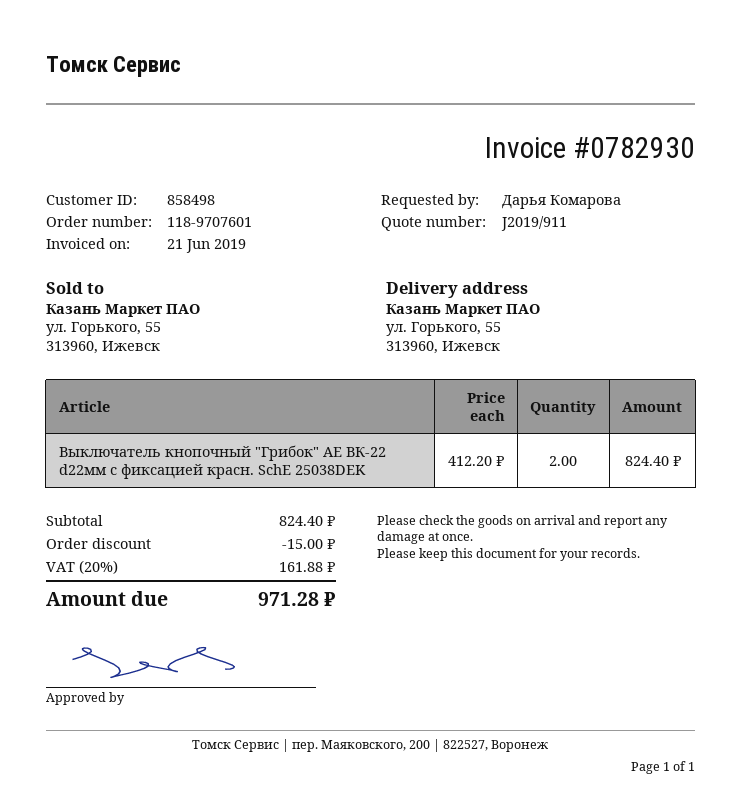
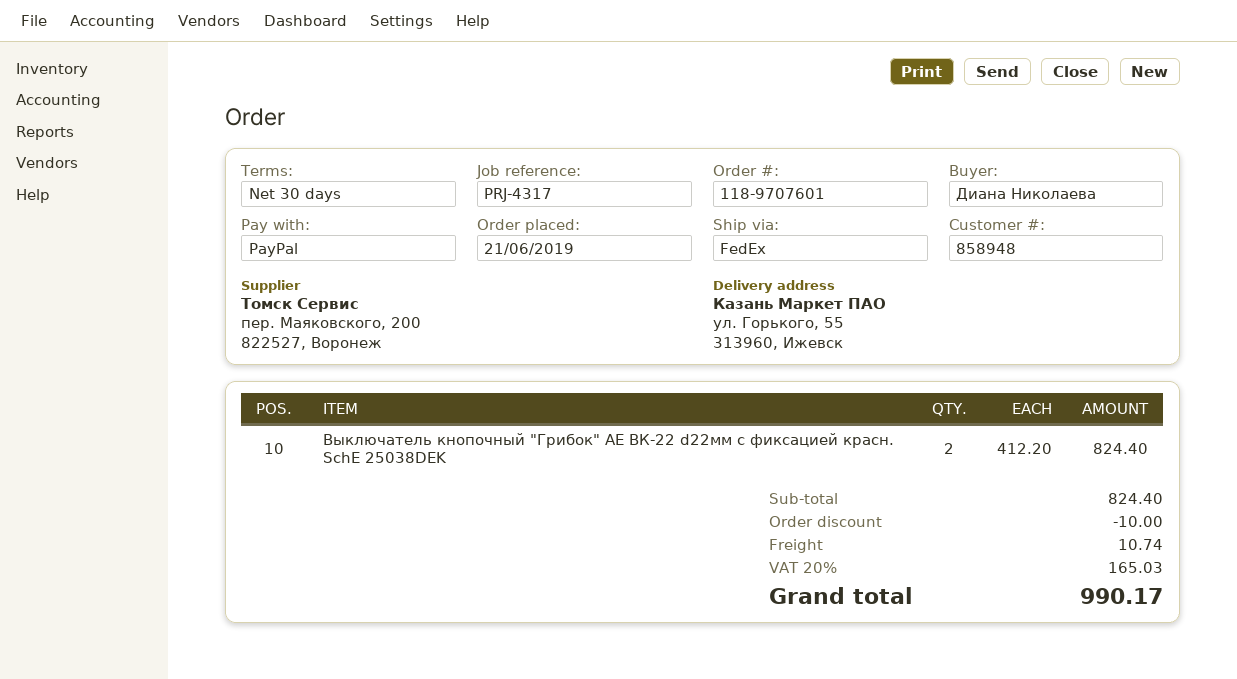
customer number: 858498 -> 858948
ordered by: Дарья Комарова -> Диана Николаева
discount: 15.00 -> 10.00
shipping: none -> 10.74
tax: 20% = 161.88 -> 20% = 165.03
total: 971.28 -> 990.17

